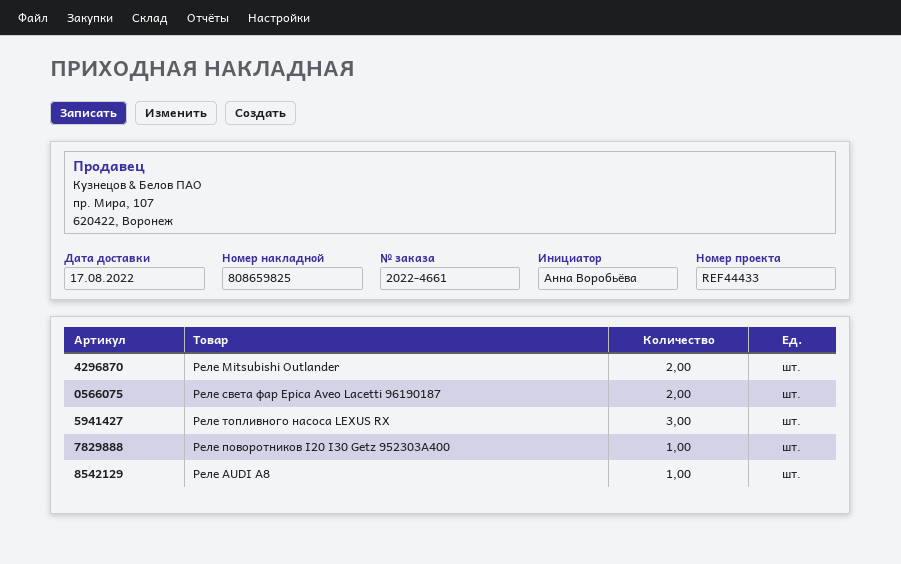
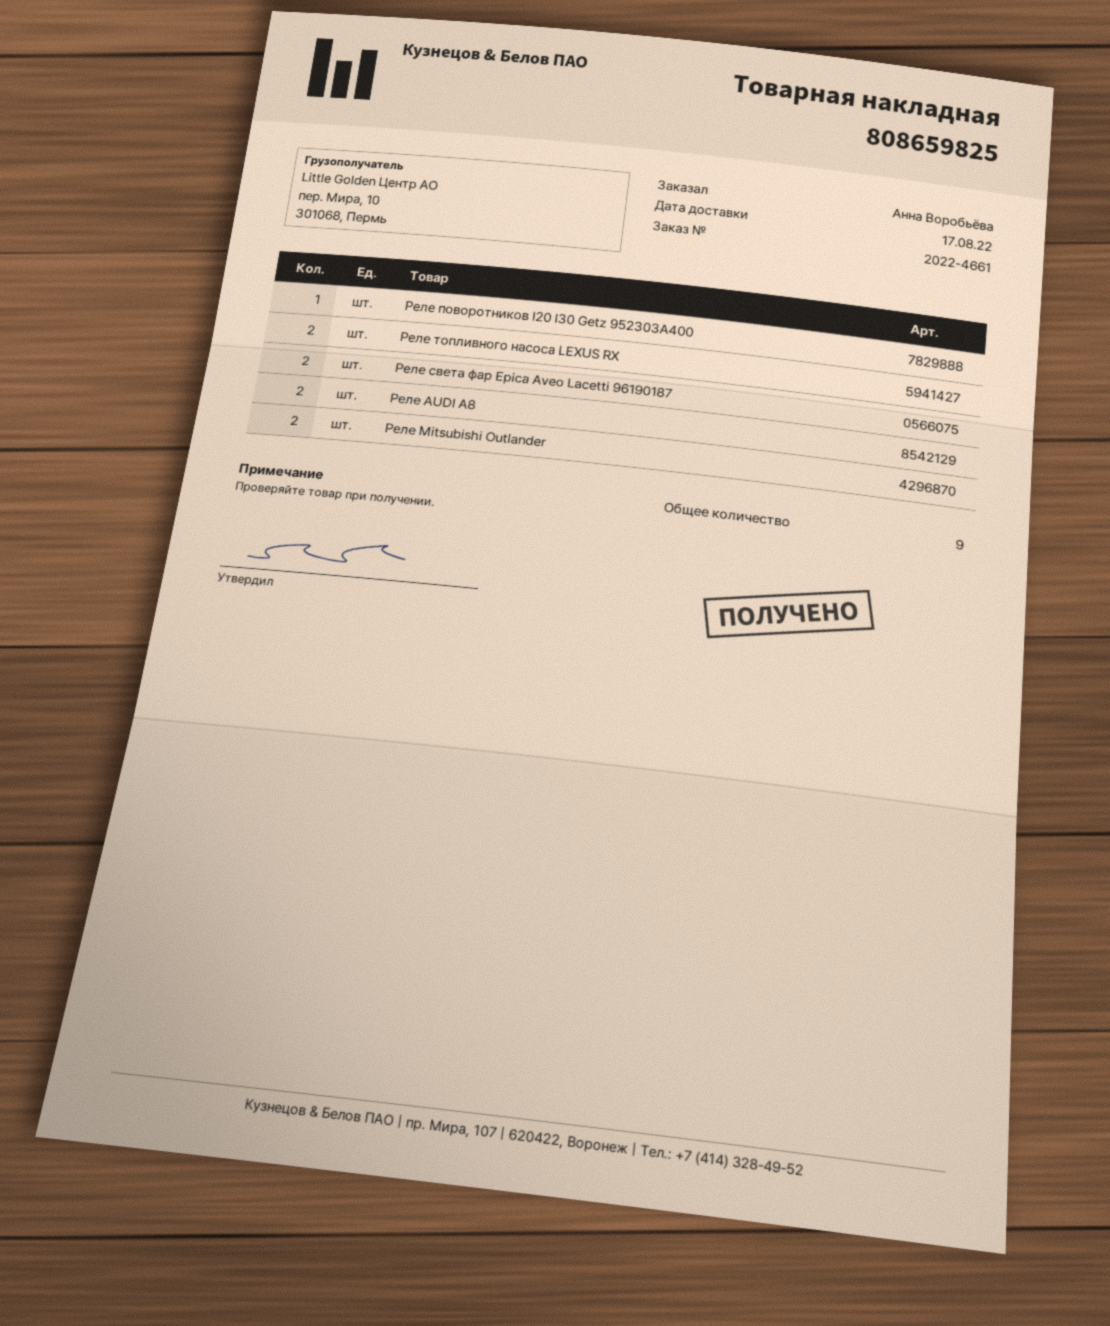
Реле топливного насоса LEXUS RX: 3 -> 2
Реле AUDI A8: 1 -> 2

